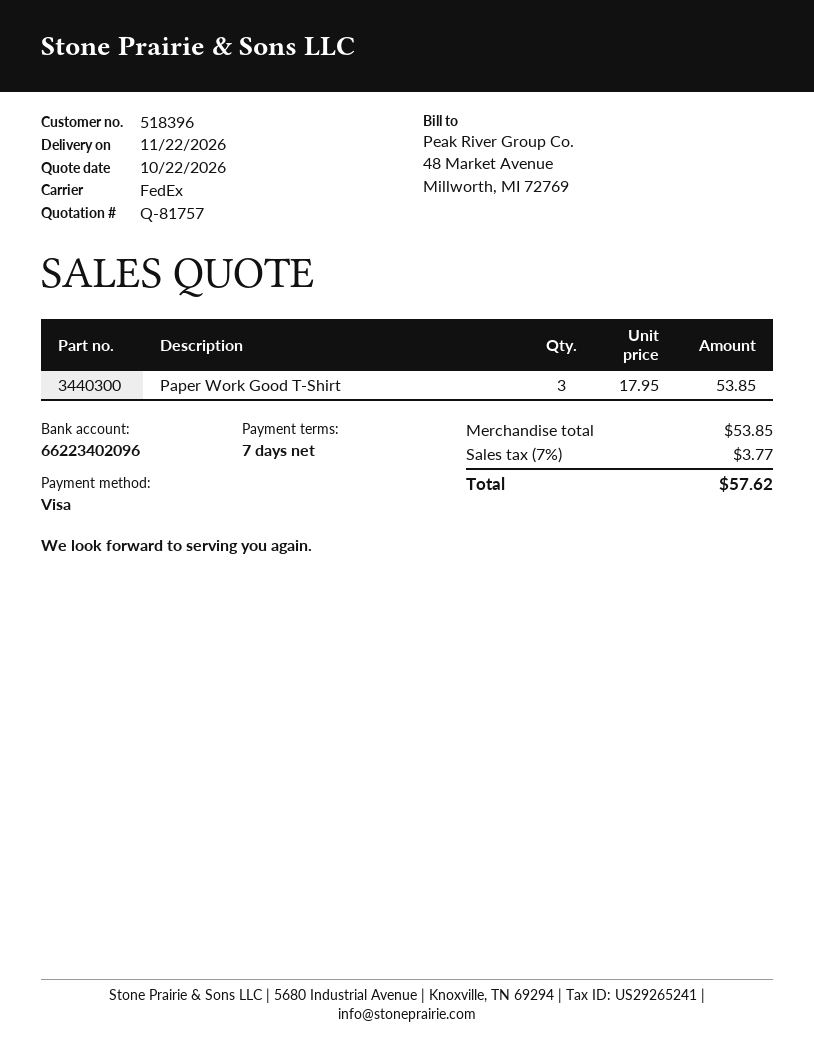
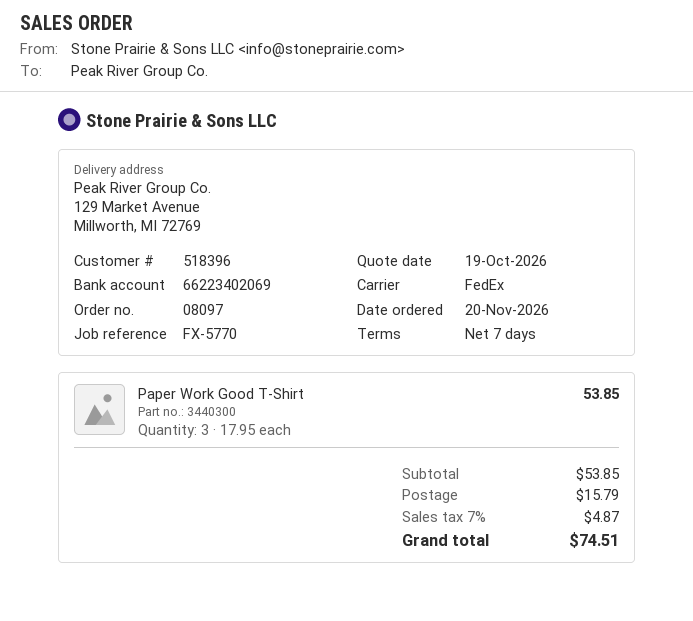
quote date: 2026-10-22 -> 2026-10-19
bank account: 66223402096 -> 66223402069
shipping: none -> 15.79
tax: 7% = 3.77 -> 7% = 4.87
total: 57.62 -> 74.51

